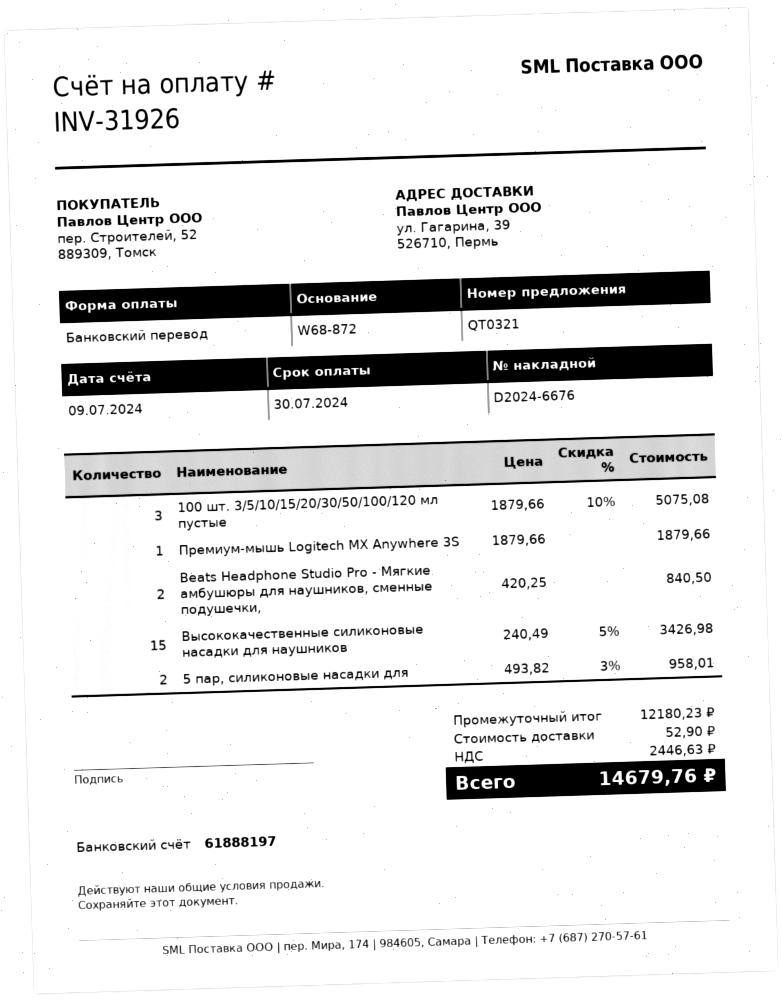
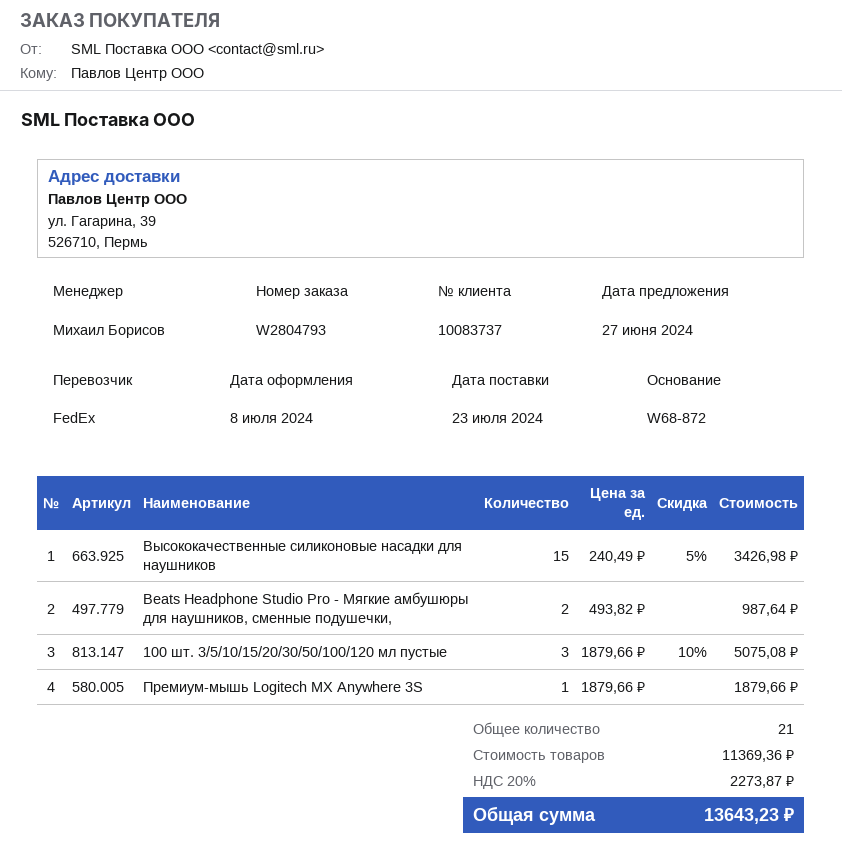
Beats Headphone Studio Pro - Мягкие амбушюры для наушников, сменные подушечки,: 2 x 420.25 = 840.50 -> 2 x 493.82 = 987.64
5 пар, силиконовые насадки для: 2 x 493.82 - 3% = 958.01 -> none
subtotal: 12180.23 -> 11369.36
shipping: 52.90 -> none
tax: 2446.63 -> 2273.87
total: 14679.76 -> 13643.23

